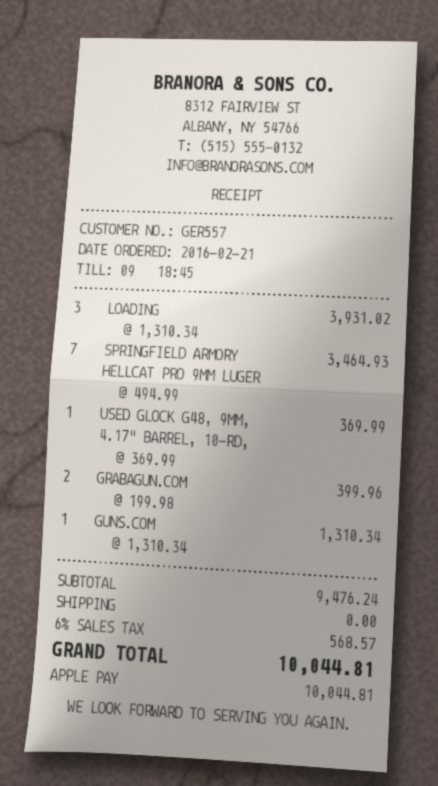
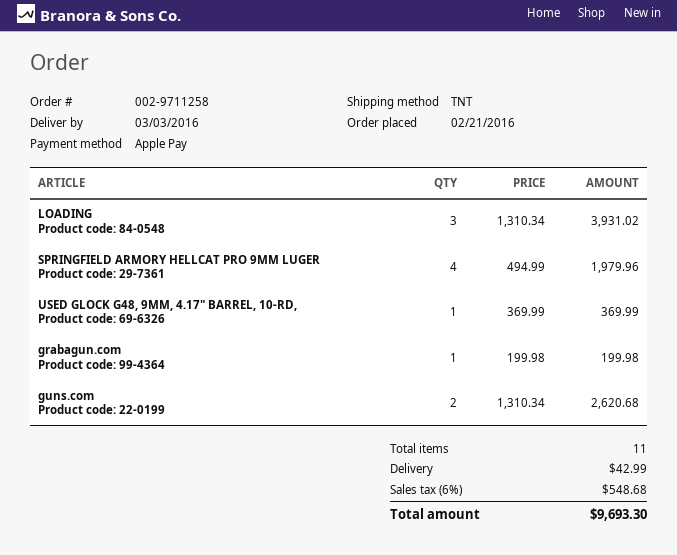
SPRINGFIELD ARMORY HELLCAT PRO 9MM LUGER: 7 x 494.99 = 3464.93 -> 4 x 494.99 = 1979.96
GRABAGUN.COM: 2 x 199.98 = 399.96 -> 1 x 199.98 = 199.98
GUNS.COM: 1 x 1310.34 = 1310.34 -> 2 x 1310.34 = 2620.68
shipping: 0.00 -> 42.99
tax: 6% = 568.57 -> 6% = 548.68
total: 10044.81 -> 9693.30

